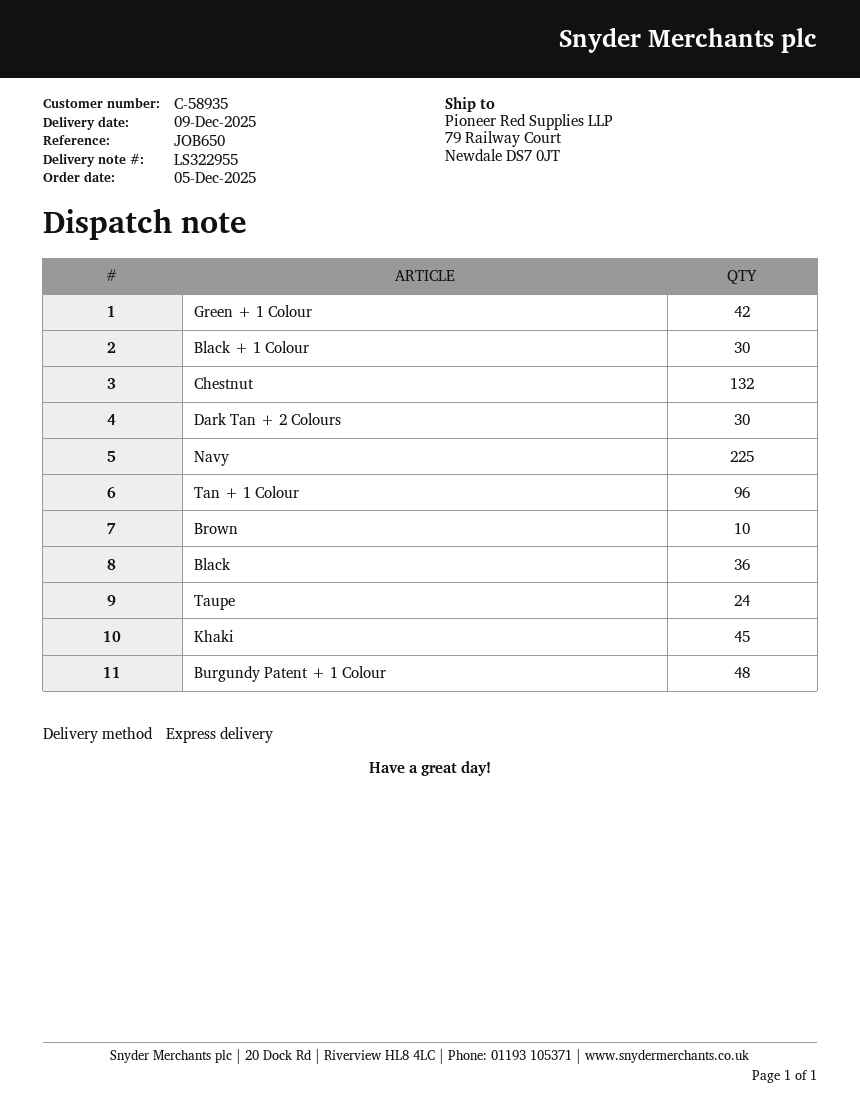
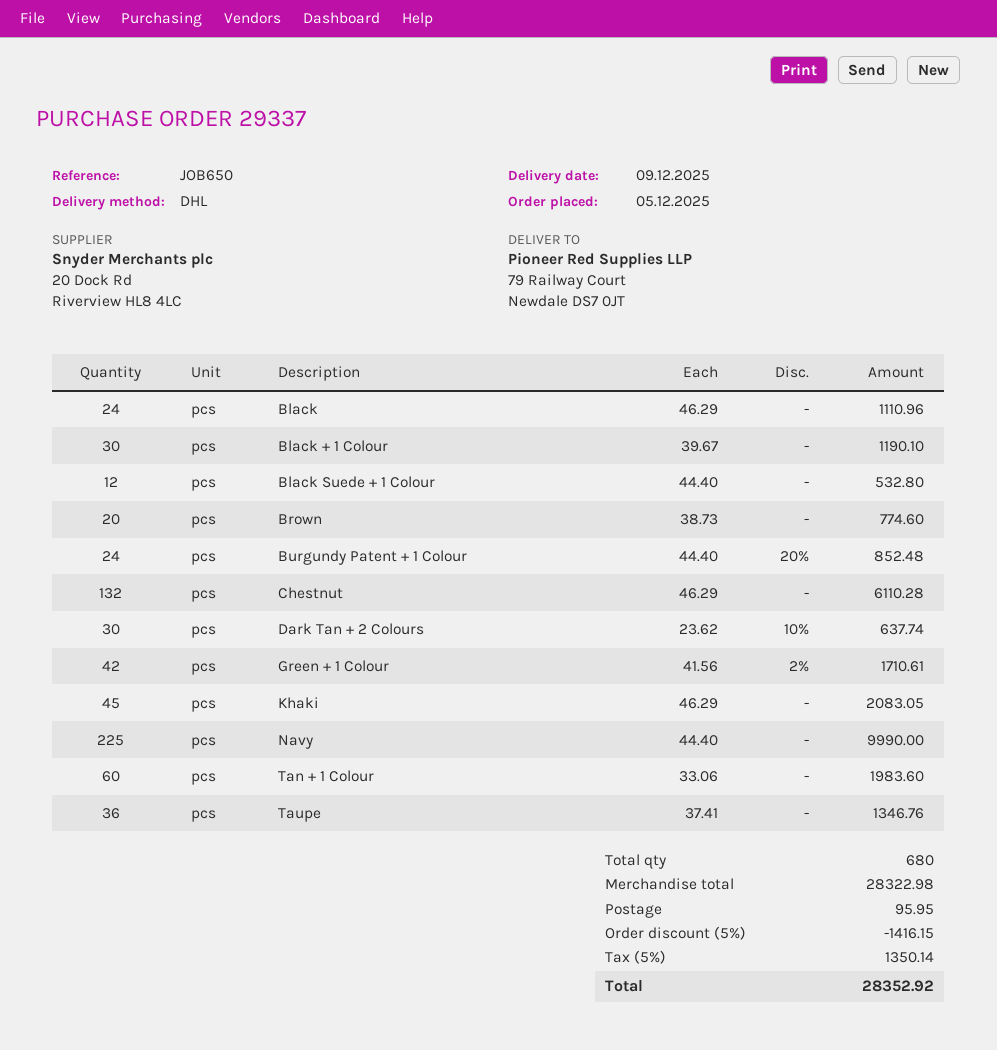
shipping method: express -> DHL
Tan + 1 Colour: 96 -> 60
Brown: 10 -> 20
Black: 36 -> 24
Taupe: 24 -> 36
Burgundy Patent + 1 Colour: 48 -> 24
Black Suede + 1 Colour: none -> 12

